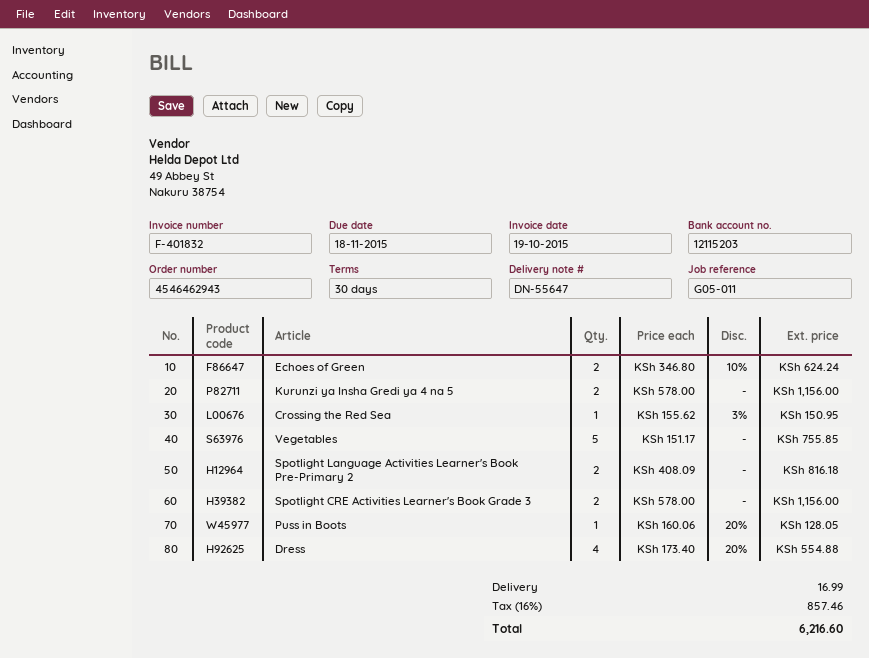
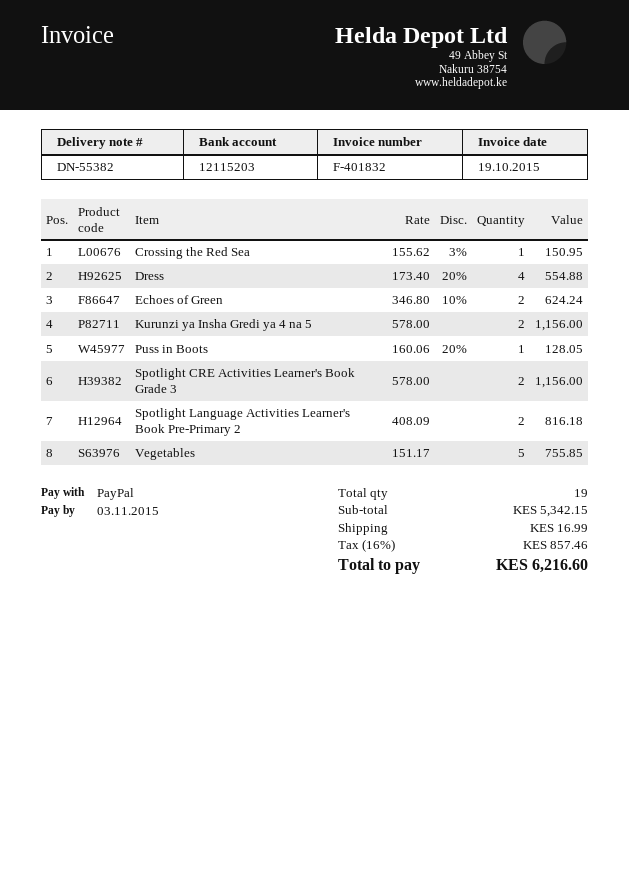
delivery note number: DN-55647 -> DN-55382
due date: 2015-11-18 -> 2015-11-03

